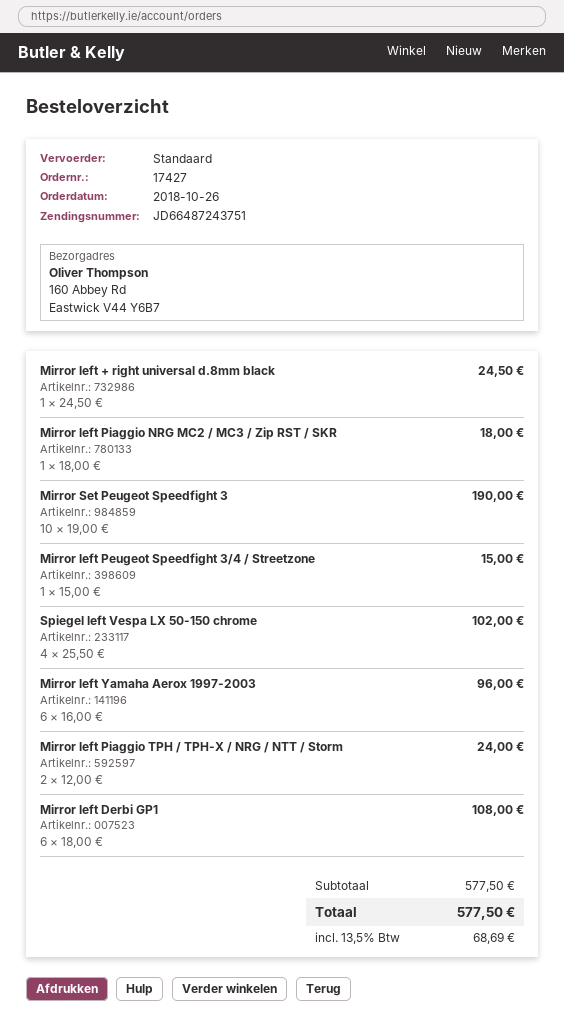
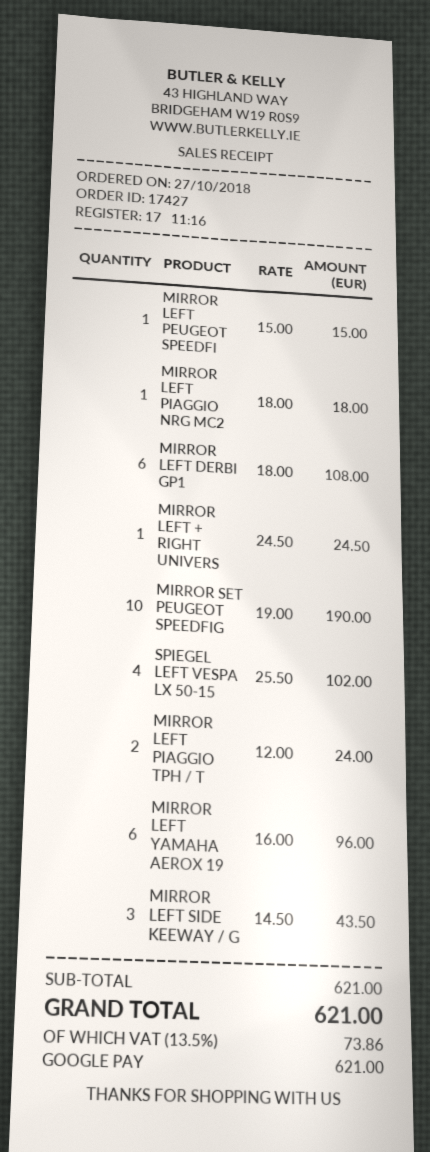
order date: 2018-10-26 -> 2018-10-27
MIRROR LEFT SIDE KEEWAY / G: none -> 3 x 14.50 = 43.50
subtotal: 577.50 -> 621.00
tax: 13.5% = 68.69 -> 13.5% = 73.86
total: 577.50 -> 621.00

